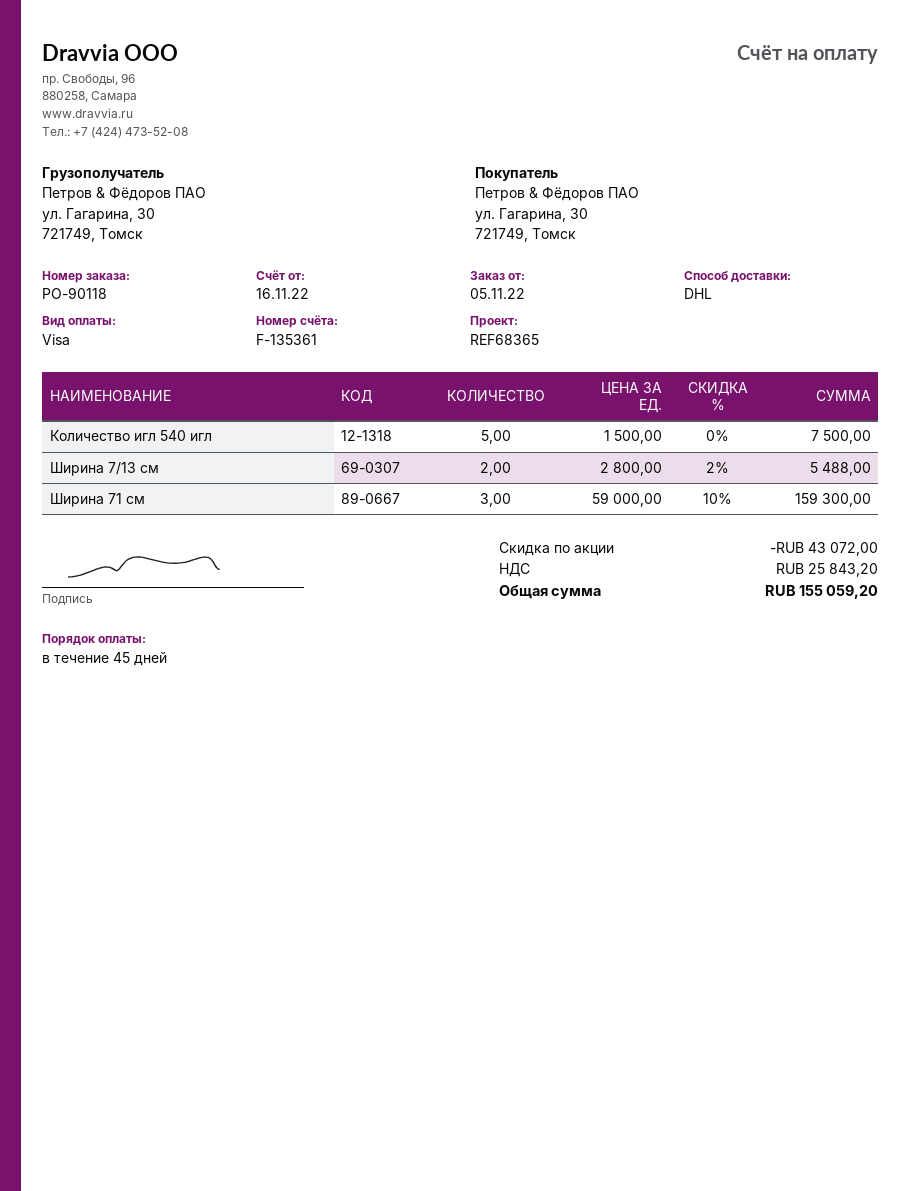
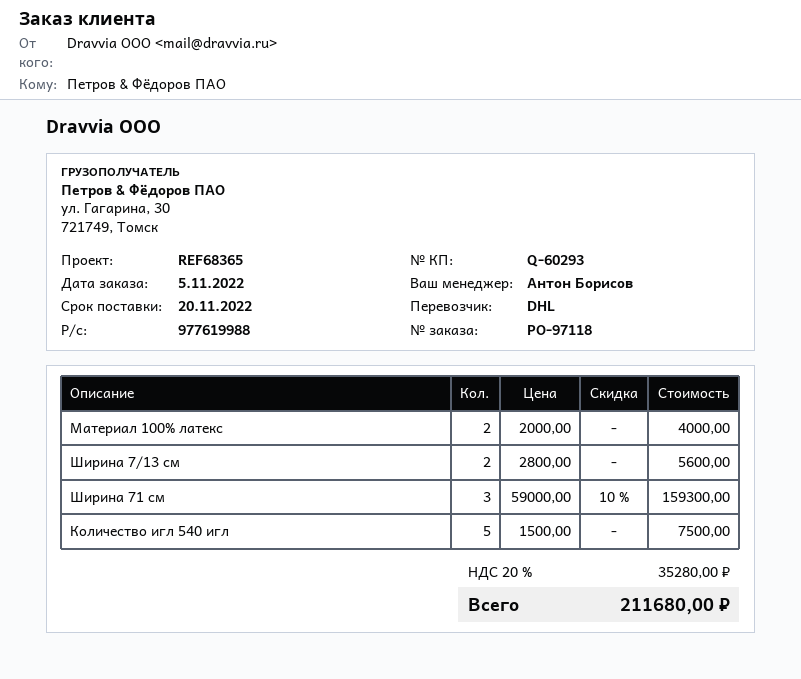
order number: PO-90118 -> PO-97118
Ширина 7/13 см: 2 x 2800.00 - 2% = 5488.00 -> 2 x 2800.00 = 5600.00
Материал 100% латекс: none -> 2 x 2000.00 = 4000.00
discount: 43072.00 -> none
tax: 25843.20 -> 35280.00
total: 155059.20 -> 211680.00

